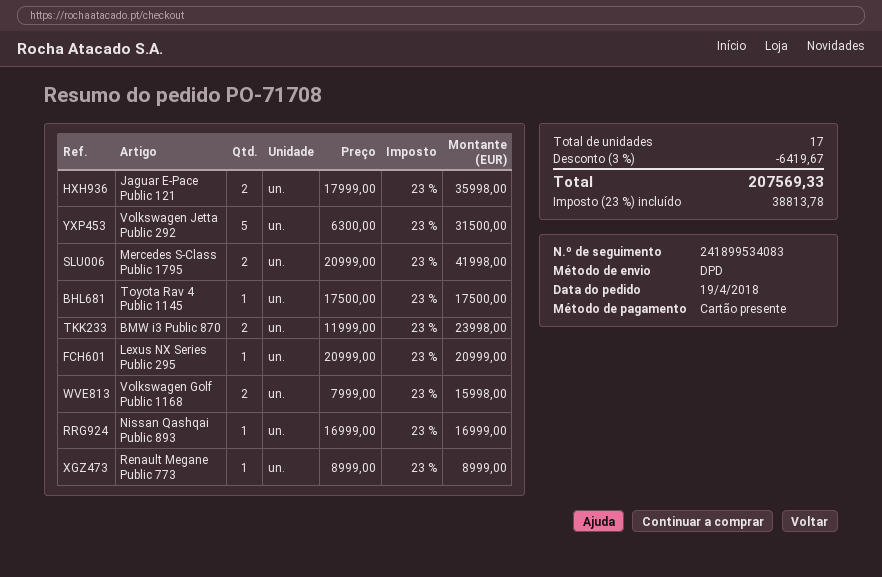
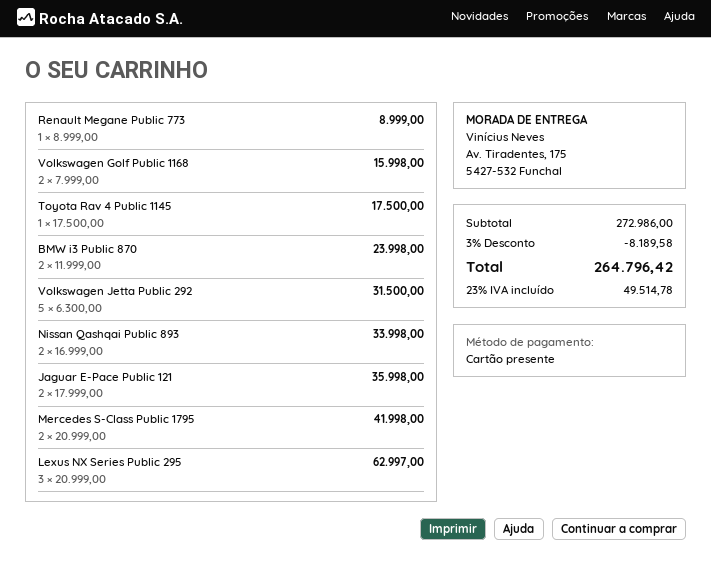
Lexus NX Series Public 295: 1 x 20999.00 = 20999.00 -> 3 x 20999.00 = 62997.00
Nissan Qashqai Public 893: 1 x 16999.00 = 16999.00 -> 2 x 16999.00 = 33998.00
discount: 3% = 6419.67 -> 3% = 8189.58
tax: 23% = 38813.78 -> 23% = 49514.78
total: 207569.33 -> 264796.42

